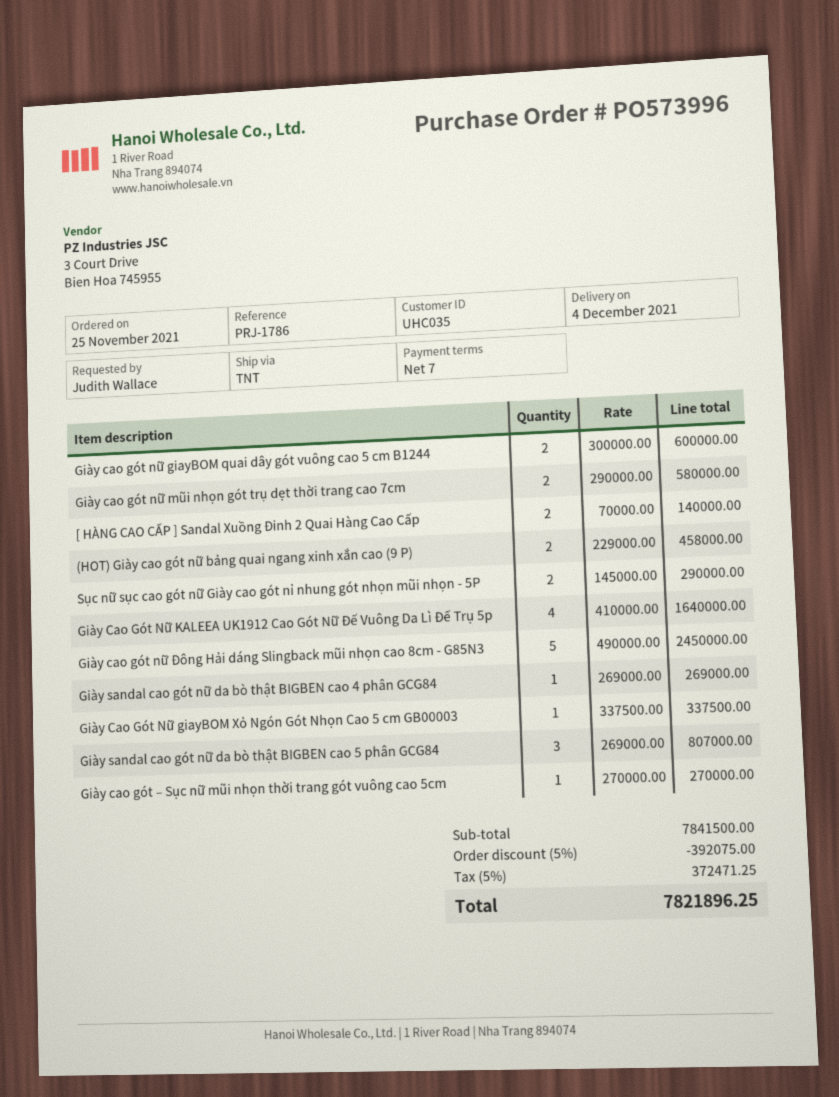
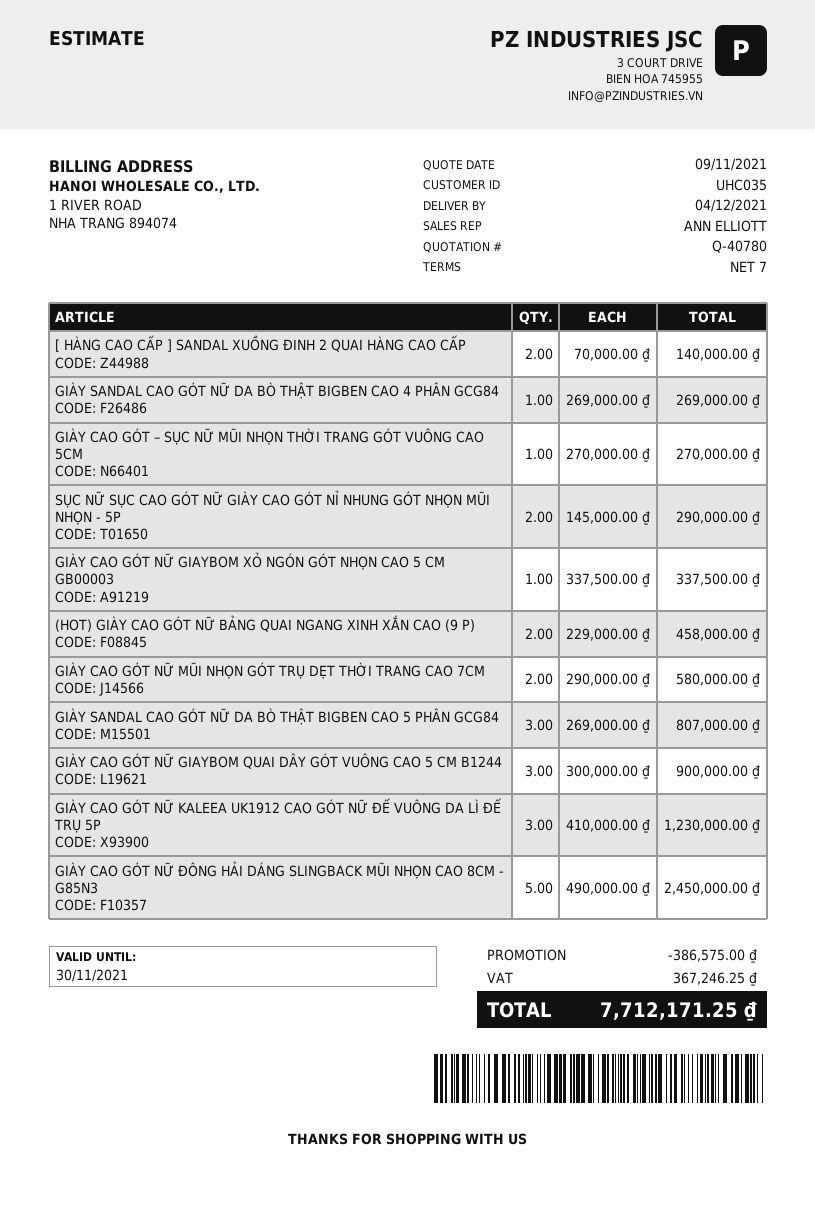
Giày cao gót nữ giayBOM quai dây gót vuông cao 5 cm B1244: 2 x 300000.00 = 600000.00 -> 3 x 300000.00 = 900000.00
Giày Cao Gót Nữ KALEEA UK1912 Cao Gót Nữ Đế Vuông Da Lì Đế Trụ 5p: 4 x 410000.00 = 1640000.00 -> 3 x 410000.00 = 1230000.00
discount: 392075.00 -> 386575.00
tax: 372471.25 -> 367246.25
total: 7821896.25 -> 7712171.25

